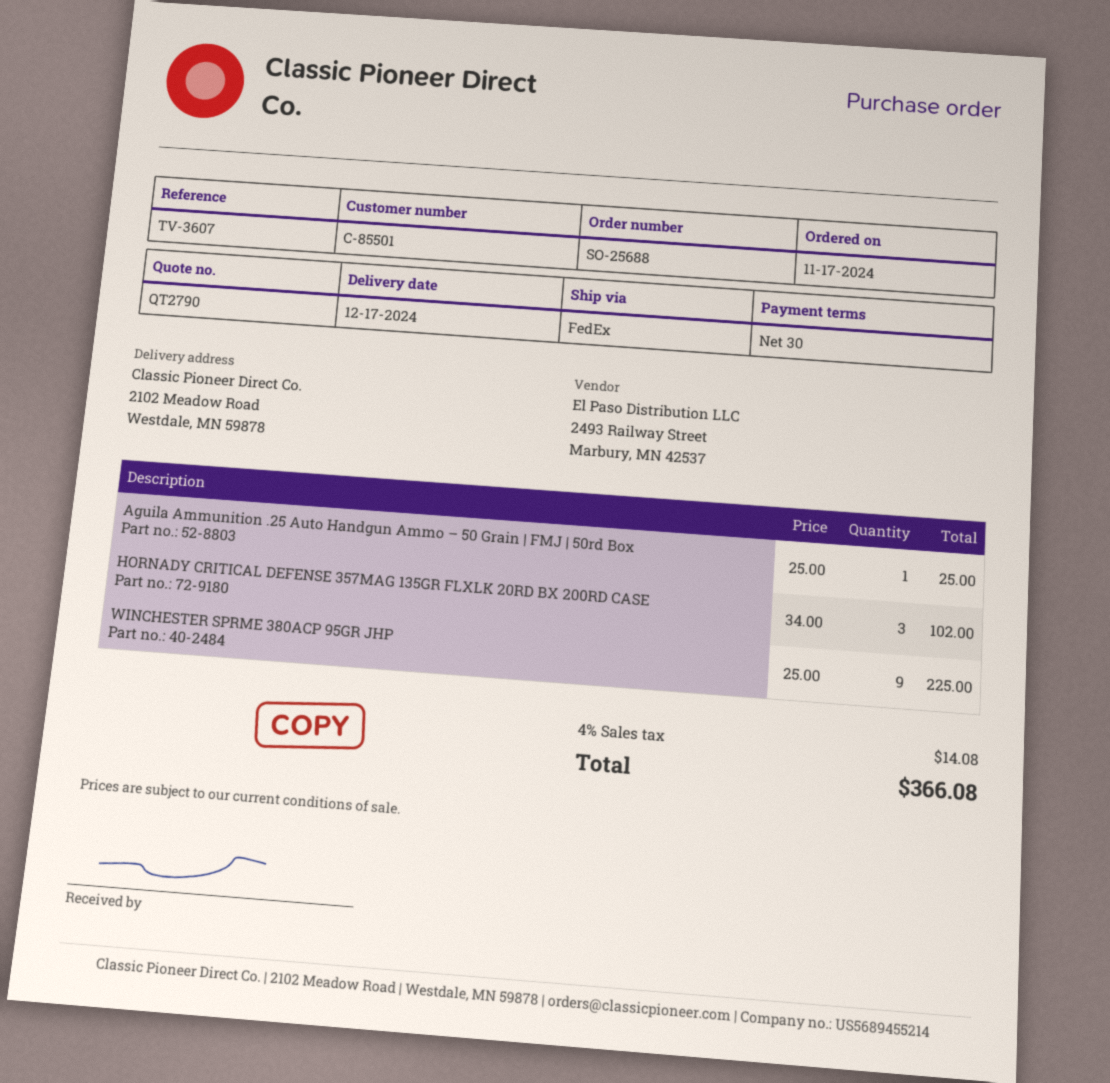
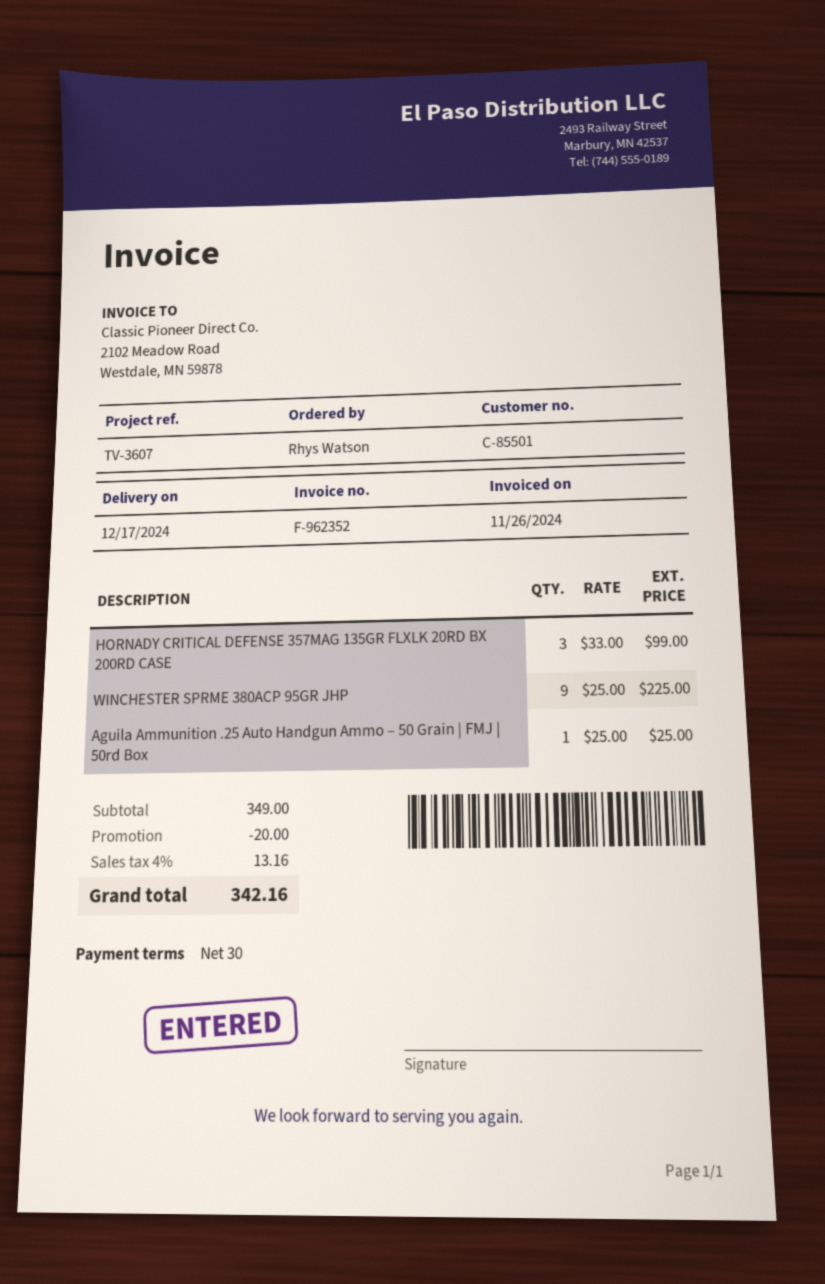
HORNADY CRITICAL DEFENSE 357MAG 135GR FLXLK 20RD BX 200RD CASE: 3 x 34.00 = 102.00 -> 3 x 33.00 = 99.00
discount: none -> 20.00
tax: 4% = 14.08 -> 4% = 13.16
total: 366.08 -> 342.16

